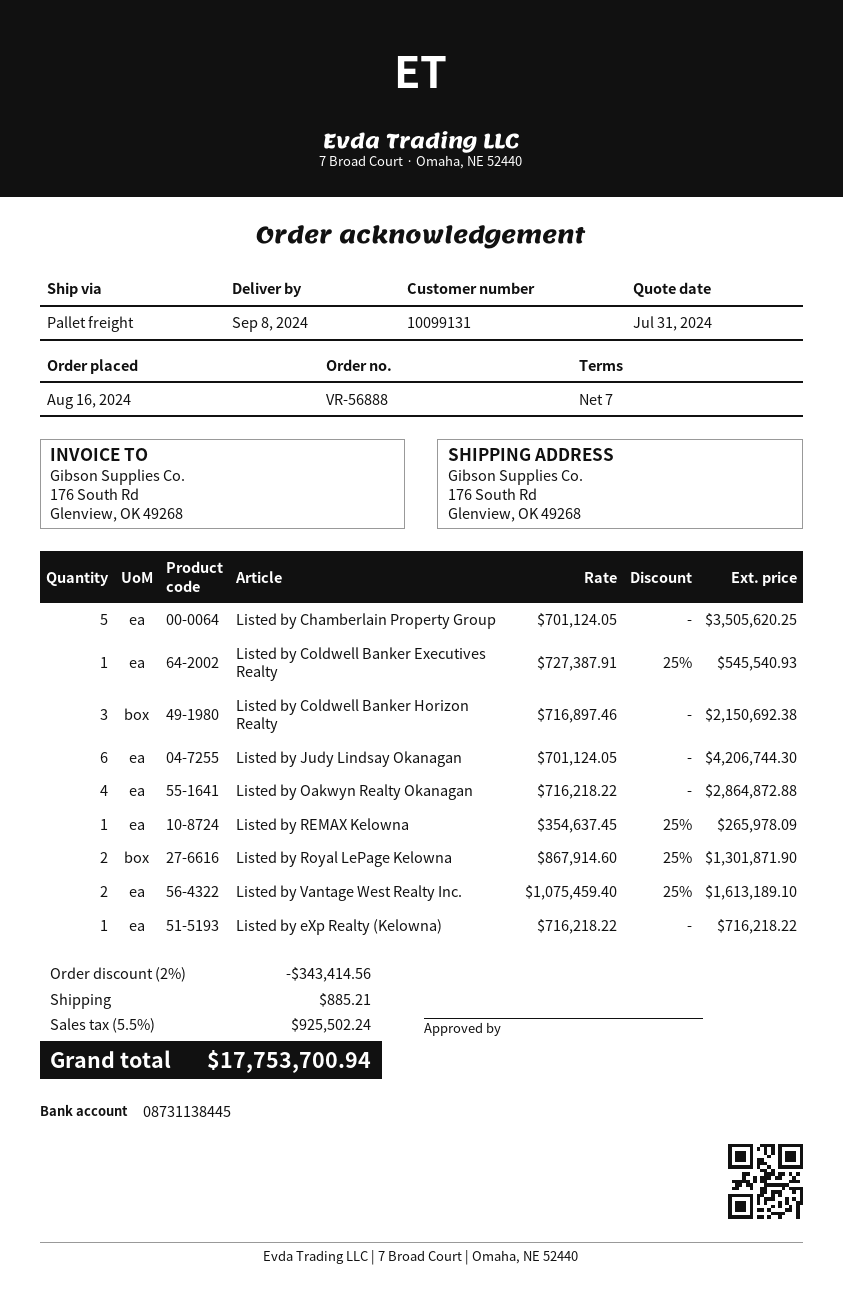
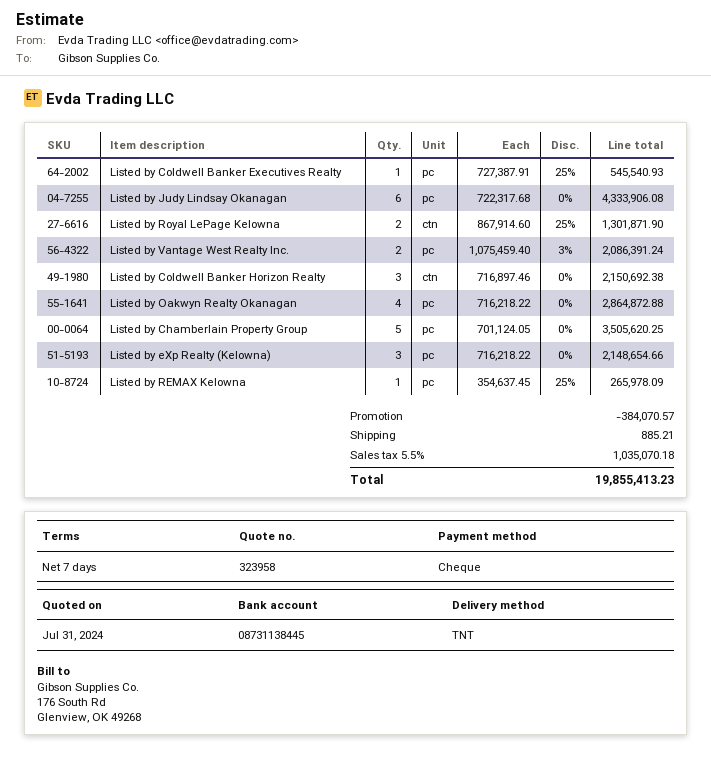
shipping method: pallet freight -> TNT
Listed by Judy Lindsay Okanagan: 6 x 701124.05 = 4206744.30 -> 6 x 722317.68 = 4333906.08
Listed by Vantage West Realty Inc.: 2 x 1075459.40 - 25% = 1613189.10 -> 2 x 1075459.40 - 3% = 2086391.24
Listed by eXp Realty (Kelowna): 1 x 716218.22 = 716218.22 -> 3 x 716218.22 = 2148654.66
discount: 343414.56 -> 384070.57
tax: 5.5% = 925502.24 -> 5.5% = 1035070.18
total: 17753700.94 -> 19855413.23

